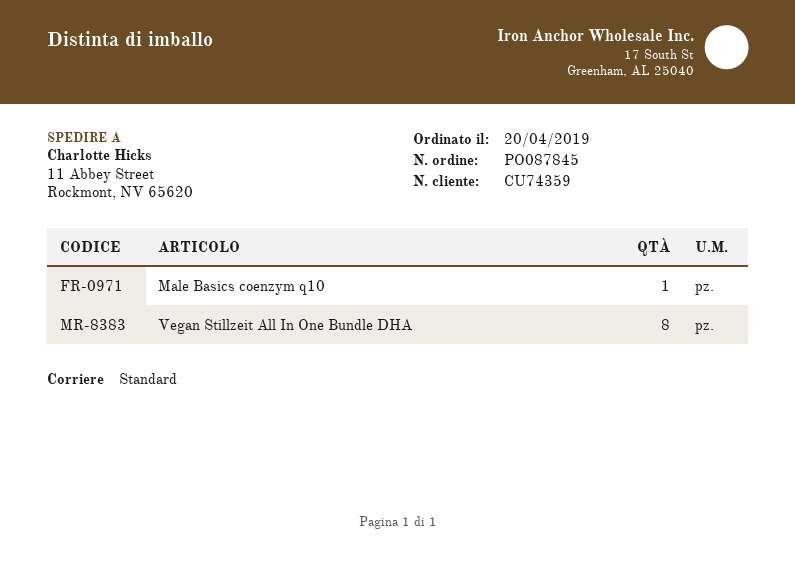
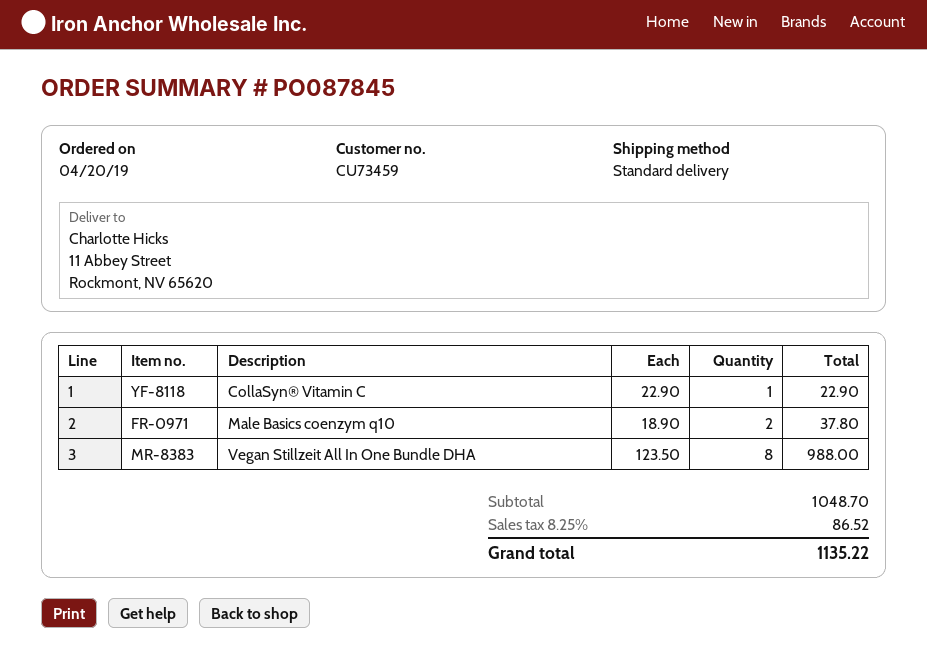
customer number: CU74359 -> CU73459
Male Basics coenzym q10: 1 -> 2
CollaSyn® Vitamin C: none -> 1

